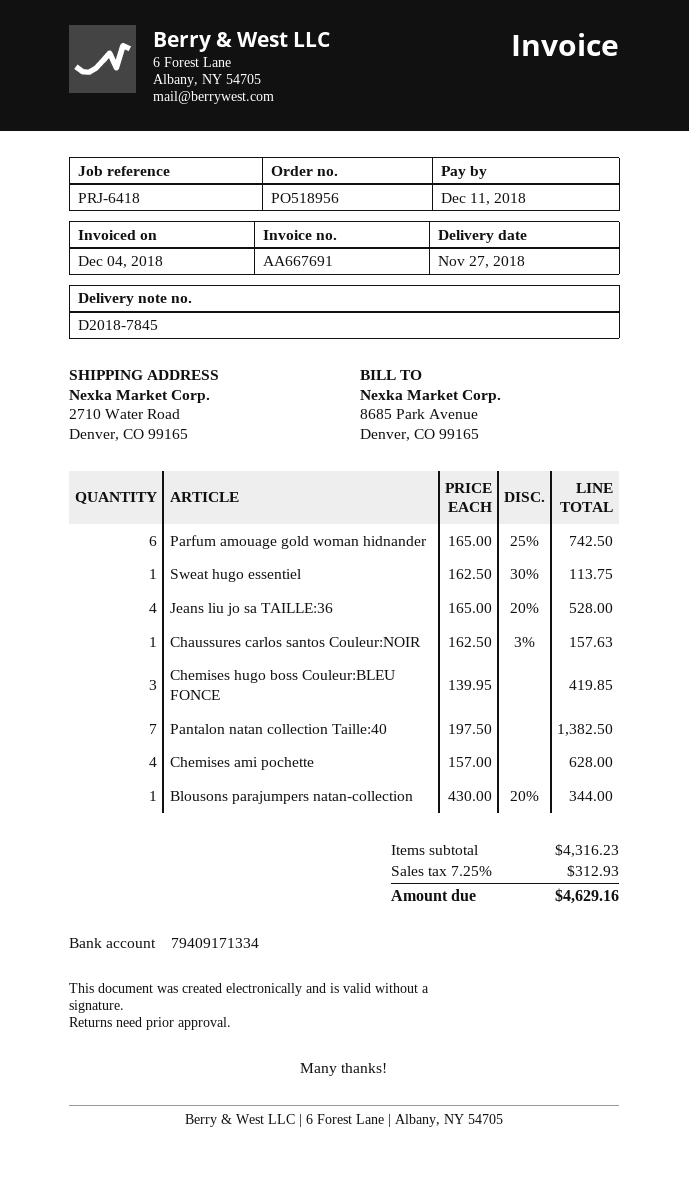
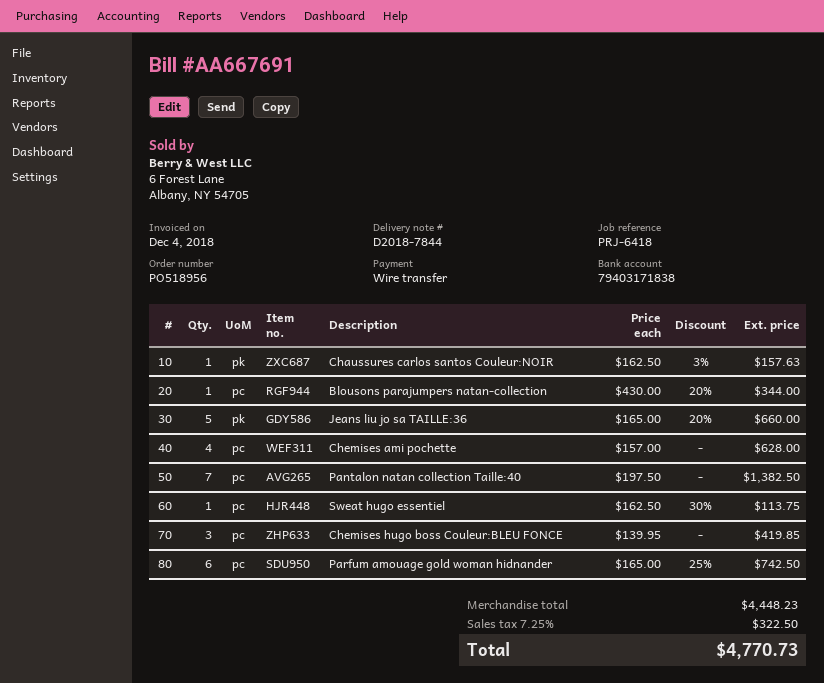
delivery note number: D2018-7845 -> D2018-7844
bank account: 79409171334 -> 79403171838
Jeans liu jo sa TAILLE:36: 4 x 165.00 - 20% = 528.00 -> 5 x 165.00 - 20% = 660.00
subtotal: 4316.23 -> 4448.23
tax: 7.25% = 312.93 -> 7.25% = 322.50
total: 4629.16 -> 4770.73

